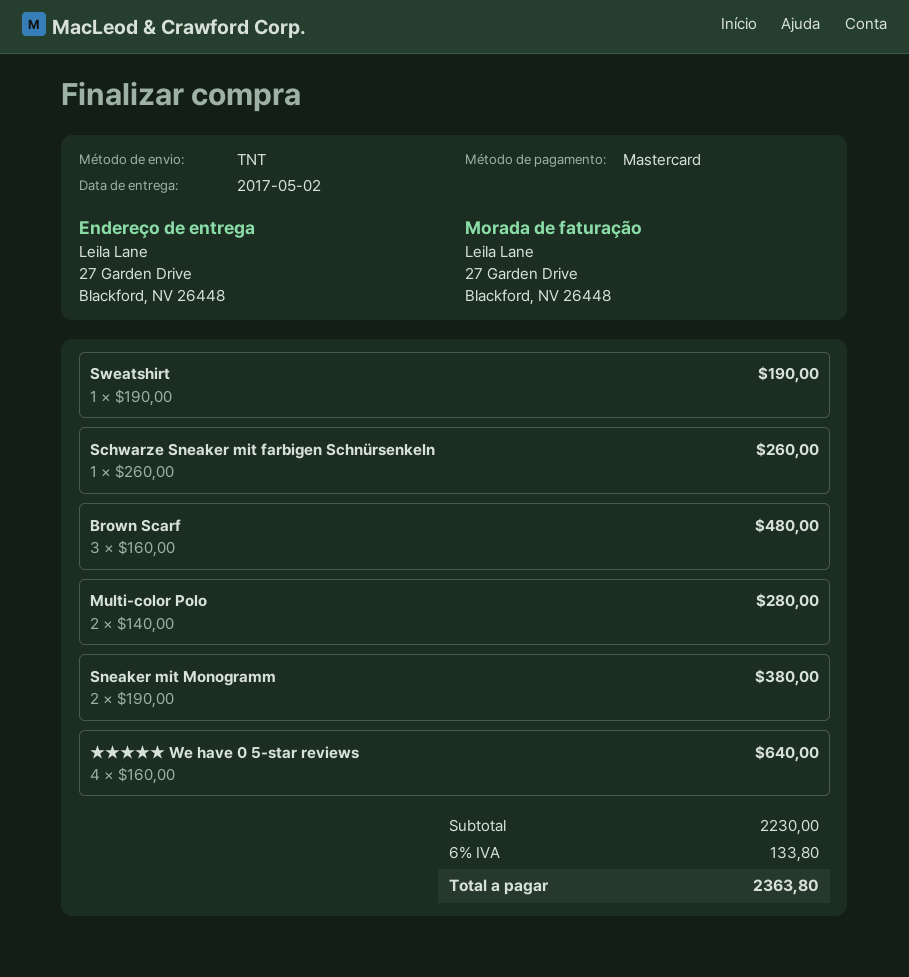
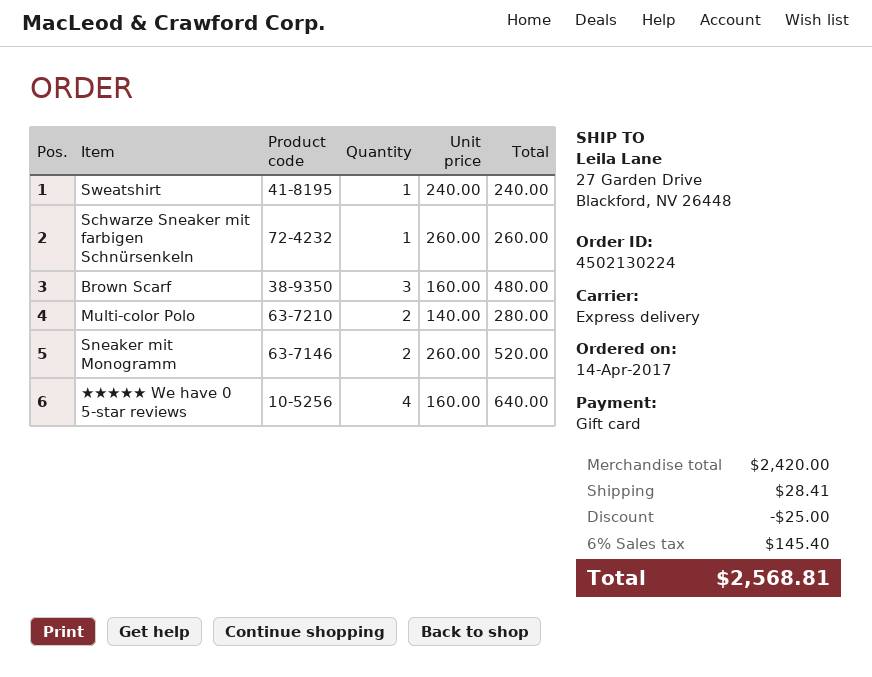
payment method: Mastercard -> gift card
shipping method: TNT -> express
Sweatshirt: 1 x 190.00 = 190.00 -> 1 x 240.00 = 240.00
Sneaker mit Monogramm: 2 x 190.00 = 380.00 -> 2 x 260.00 = 520.00
subtotal: 2230.00 -> 2420.00
discount: none -> 25.00
shipping: none -> 28.41
tax: 6% = 133.80 -> 6% = 145.40
total: 2363.80 -> 2568.81

